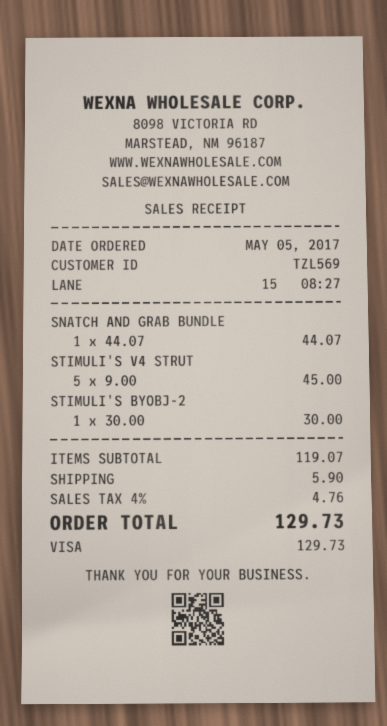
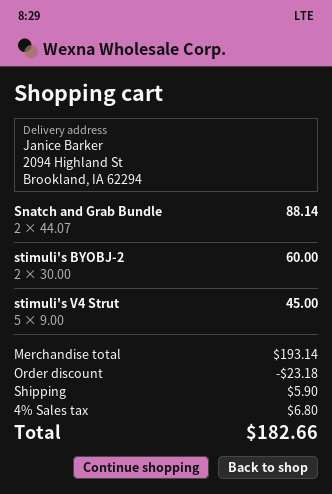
SNATCH AND GRAB BUNDLE: 1 x 44.07 = 44.07 -> 2 x 44.07 = 88.14
STIMULI'S BYOBJ-2: 1 x 30.00 = 30.00 -> 2 x 30.00 = 60.00
subtotal: 119.07 -> 193.14
discount: none -> 23.18
tax: 4% = 4.76 -> 4% = 6.80
total: 129.73 -> 182.66

